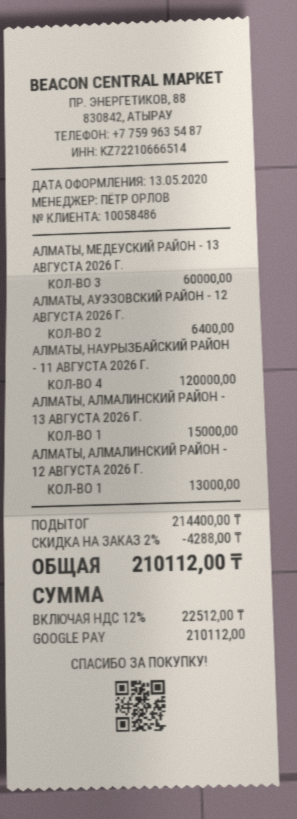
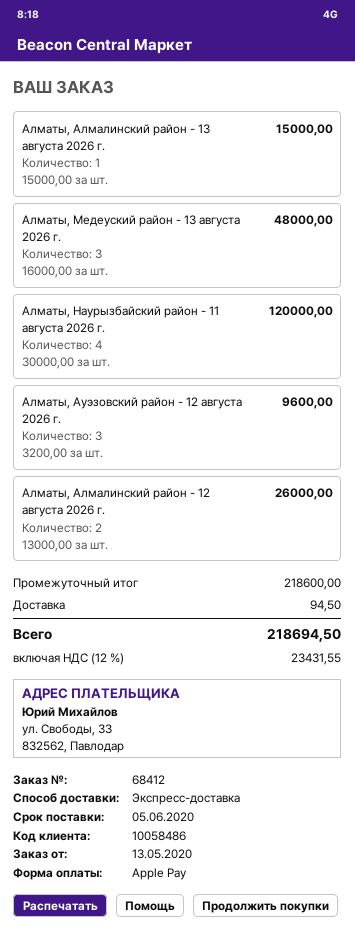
payment method: Google Pay -> Apple Pay
АЛМАТЫ, МЕДЕУСКИЙ РАЙОН - 13 АВГУСТА 2026 Г.: 3 for 60000.00 -> 3 for 48000.00
АЛМАТЫ, АУЭЗОВСКИЙ РАЙОН - 12 АВГУСТА 2026 Г.: 2 for 6400.00 -> 3 for 9600.00
АЛМАТЫ, АЛМАЛИНСКИЙ РАЙОН - 12 АВГУСТА 2026 Г.: 1 for 13000.00 -> 2 for 26000.00
subtotal: 214400.00 -> 218600.00
discount: 2% = 4288.00 -> none
shipping: none -> 94.50
tax: 12% = 22512.00 -> 12% = 23431.55
total: 210112.00 -> 218694.50

